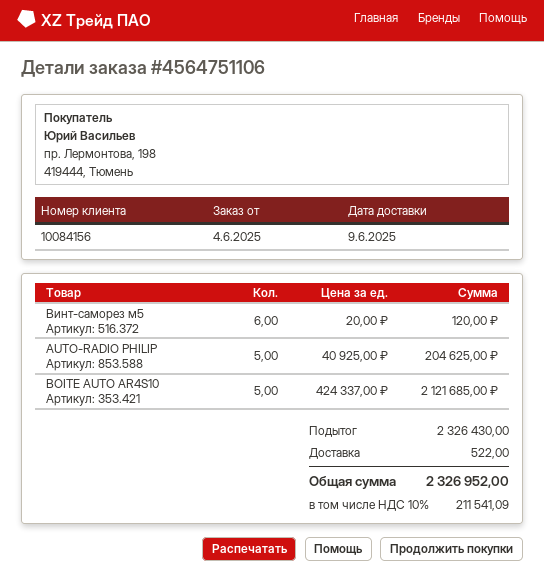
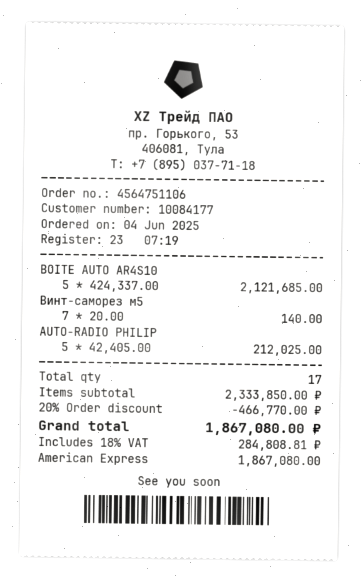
customer number: 10084156 -> 10084177
Винт-саморез м5: 6 x 20.00 = 120.00 -> 7 x 20.00 = 140.00
AUTO-RADIO PHILIP: 5 x 40925.00 = 204625.00 -> 5 x 42405.00 = 212025.00
subtotal: 2326430.00 -> 2333850.00
discount: none -> 20% = 466770.00
shipping: 522.00 -> none
tax: 10% = 211541.09 -> 18% = 284808.81
total: 2326952.00 -> 1867080.00

